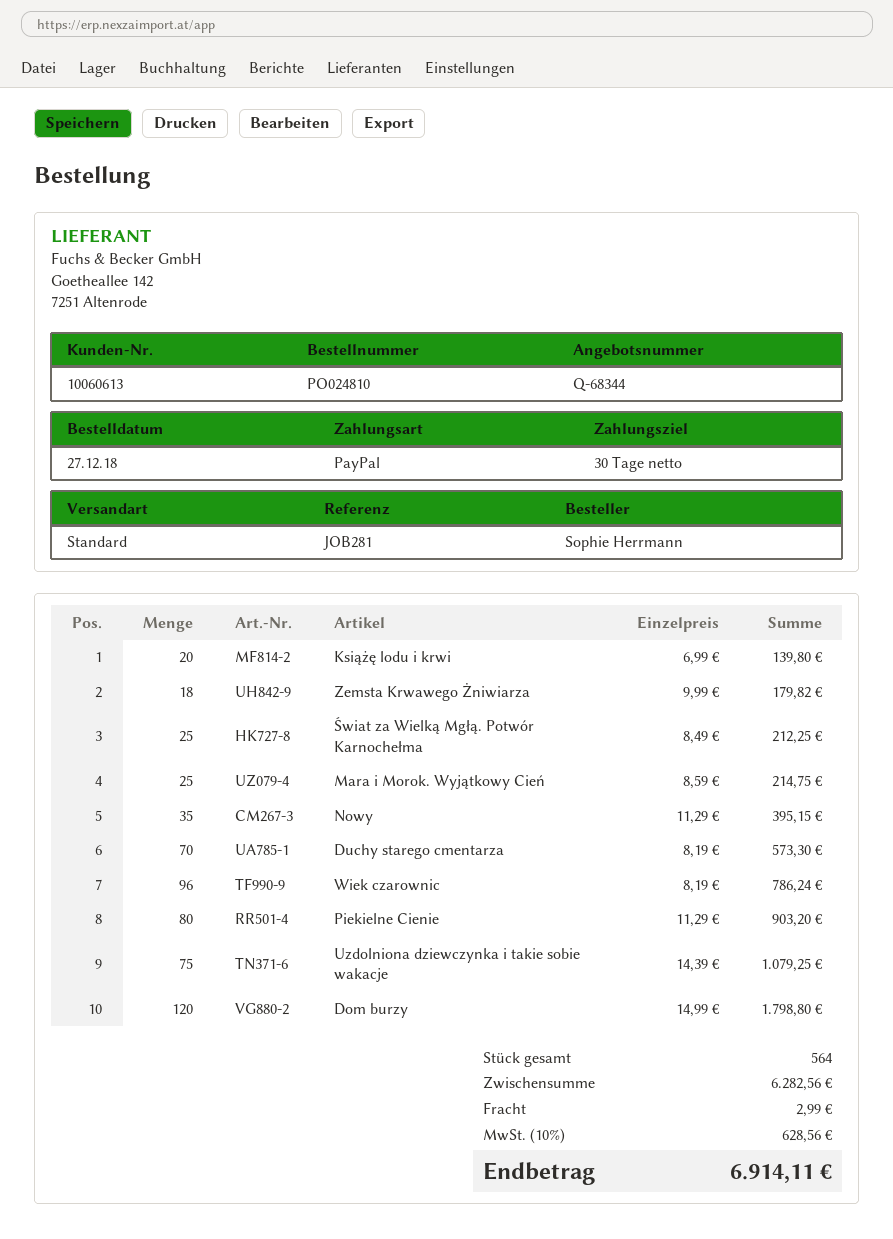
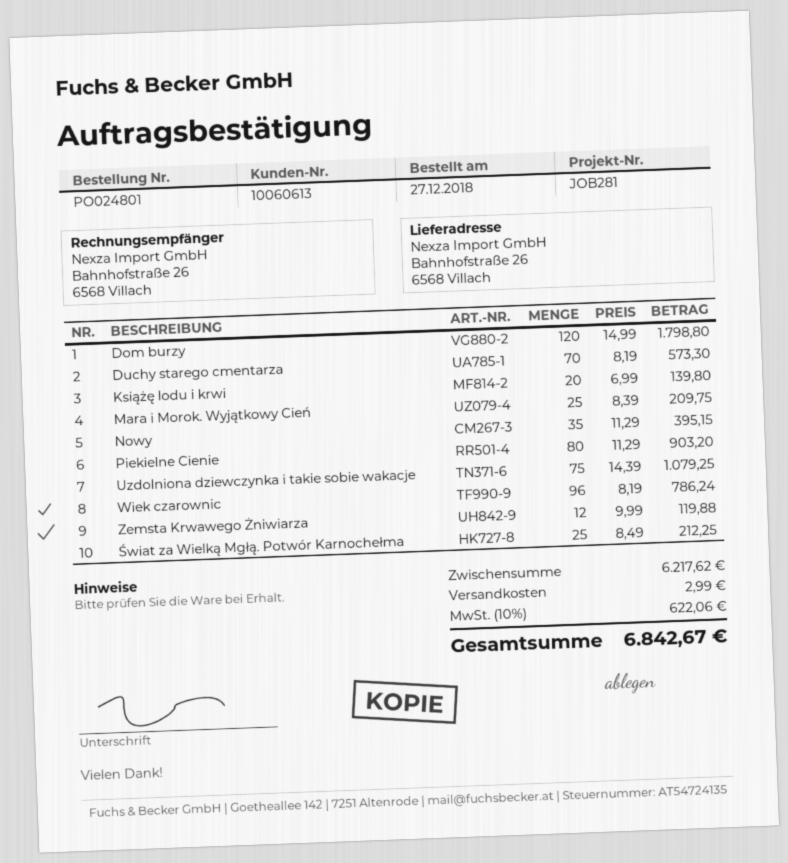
order number: PO024810 -> PO024801
Zemsta Krwawego Żniwiarza: 18 x 9.99 = 179.82 -> 12 x 9.99 = 119.88
Mara i Morok. Wyjątkowy Cień: 25 x 8.59 = 214.75 -> 25 x 8.39 = 209.75
subtotal: 6282.56 -> 6217.62
tax: 10% = 628.56 -> 10% = 622.06
total: 6914.11 -> 6842.67

